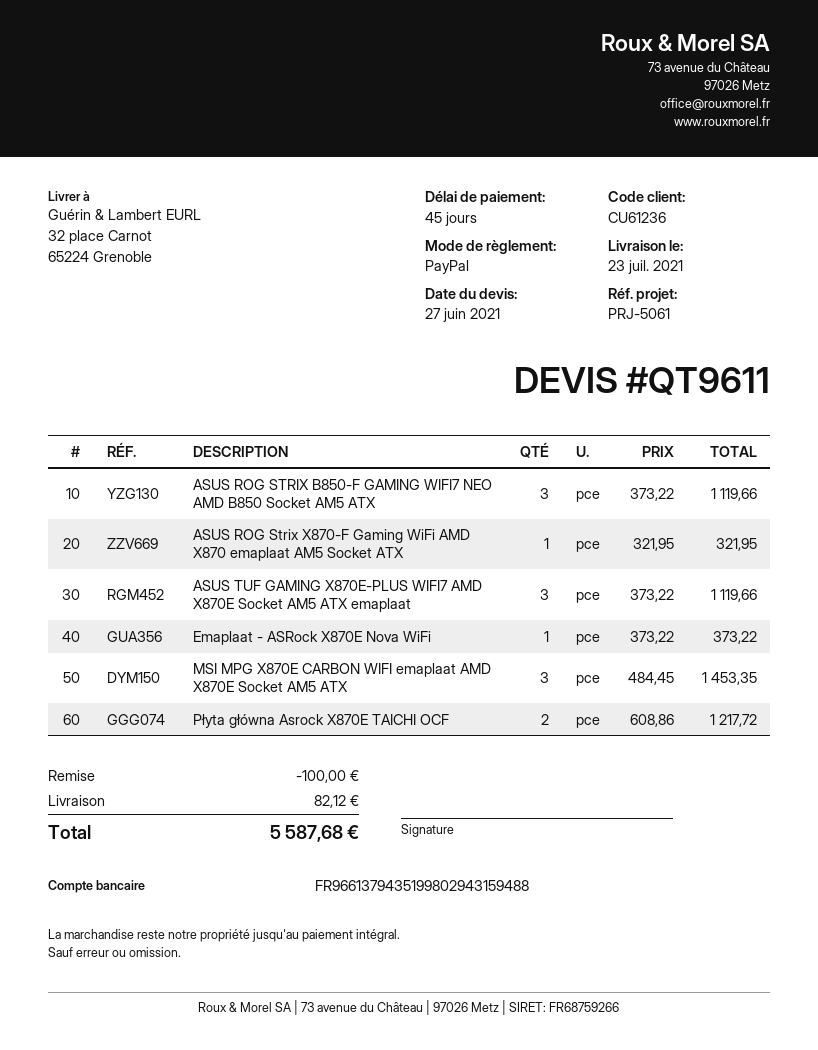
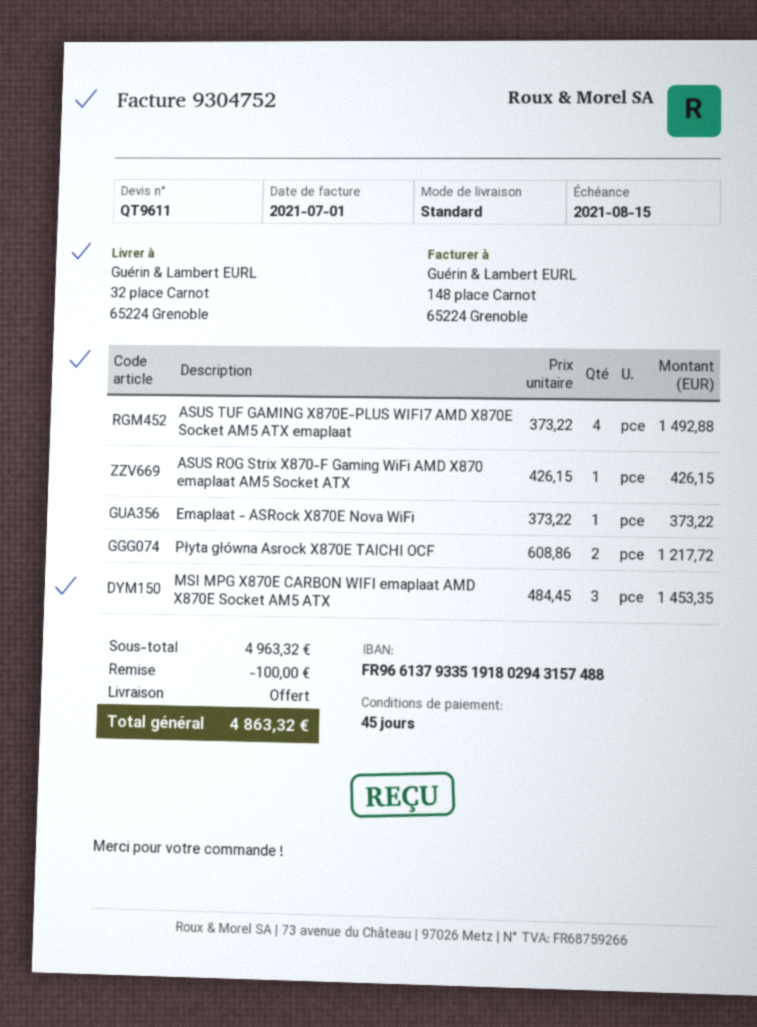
bank account: FR9661379435199802943159488 -> FR9661379335191802943157488
ASUS ROG STRIX B850-F GAMING WIFI7 NEO AMD B850 Socket AM5 ATX: 3 x 373.22 = 1119.66 -> none
ASUS ROG Strix X870-F Gaming WiFi AMD X870 emaplaat AM5 Socket ATX: 1 x 321.95 = 321.95 -> 1 x 426.15 = 426.15
ASUS TUF GAMING X870E-PLUS WIFI7 AMD X870E Socket AM5 ATX emaplaat: 3 x 373.22 = 1119.66 -> 4 x 373.22 = 1492.88
shipping: 82.12 -> 0.00
total: 5587.68 -> 4863.32

